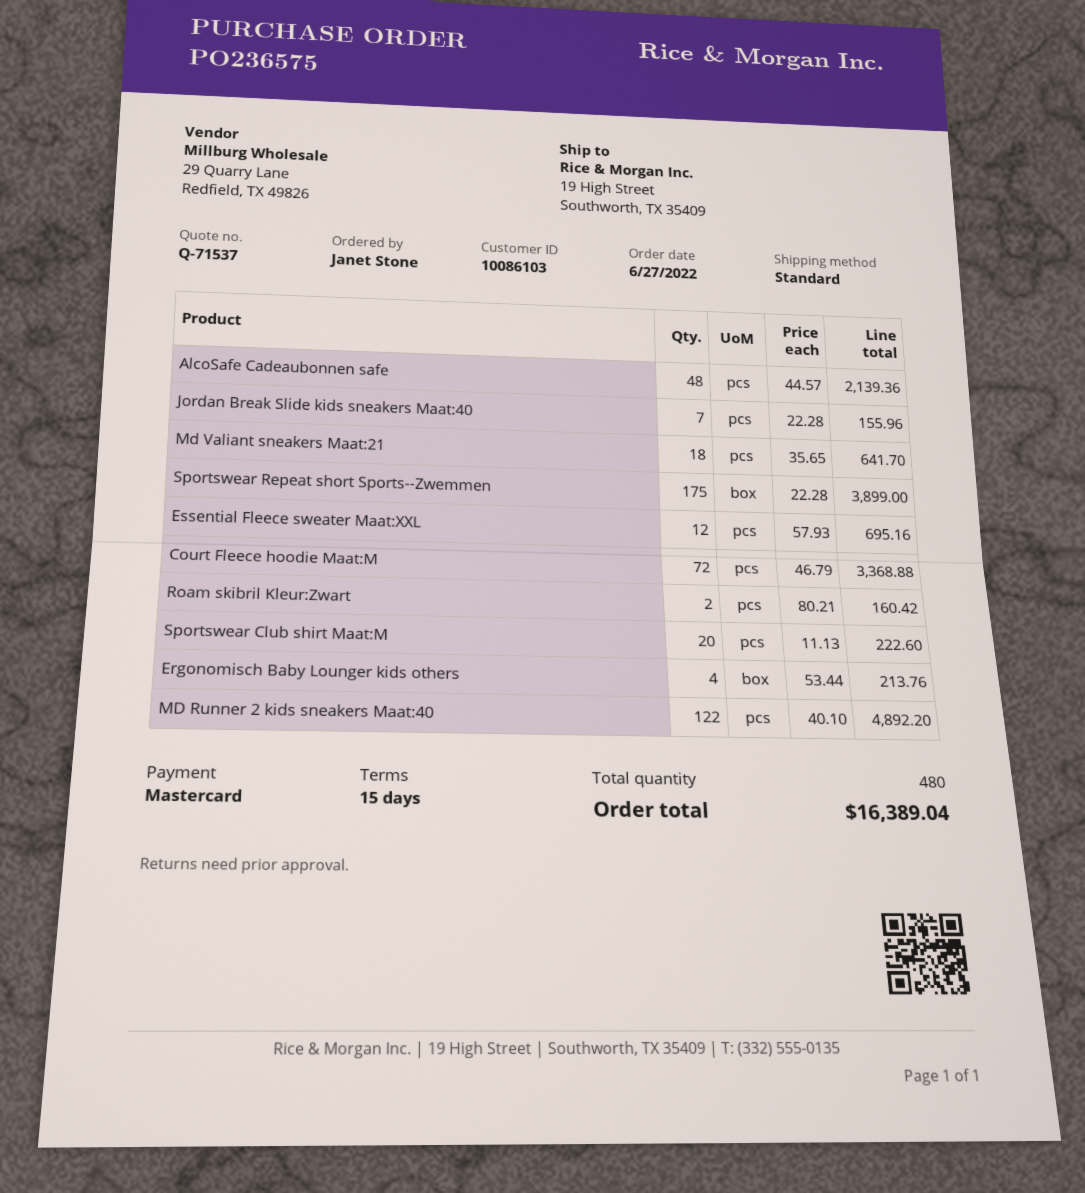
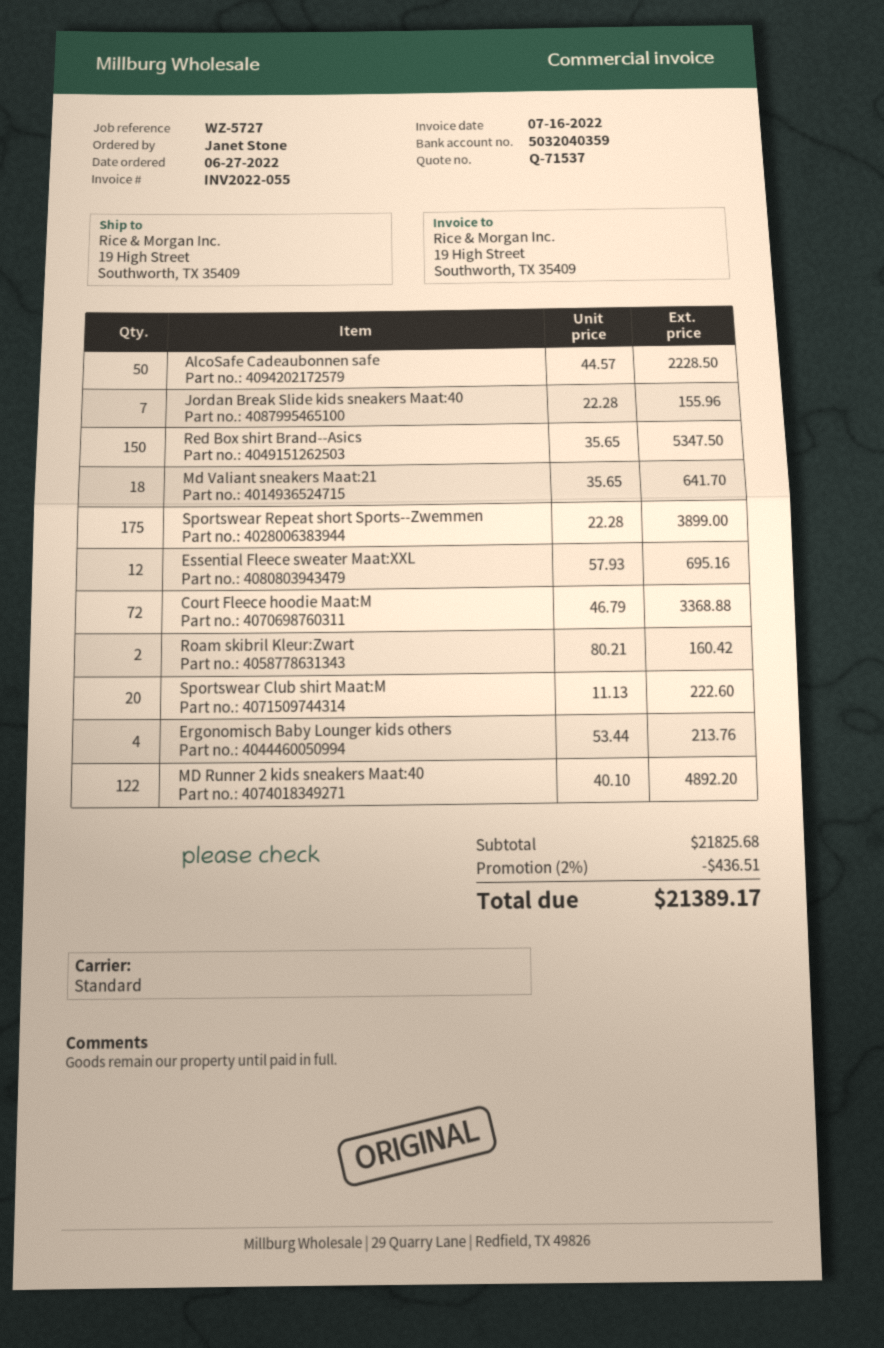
AlcoSafe Cadeaubonnen safe: 48 x 44.57 = 2139.36 -> 50 x 44.57 = 2228.50
Red Box shirt Brand--Asics: none -> 150 x 35.65 = 5347.50
discount: none -> 2% = 436.51
total: 16389.04 -> 21389.17

